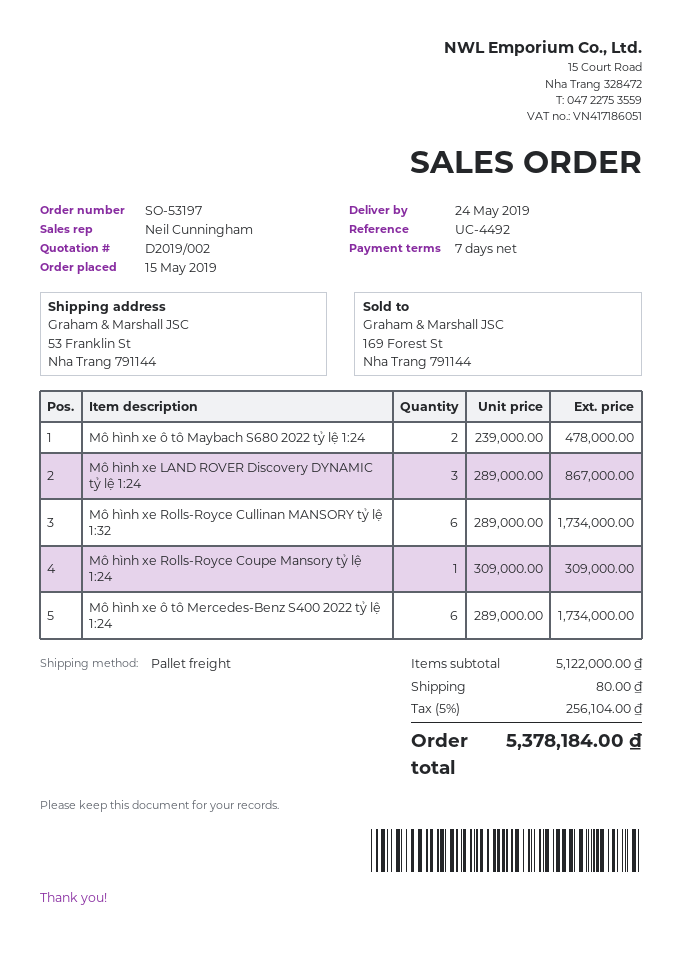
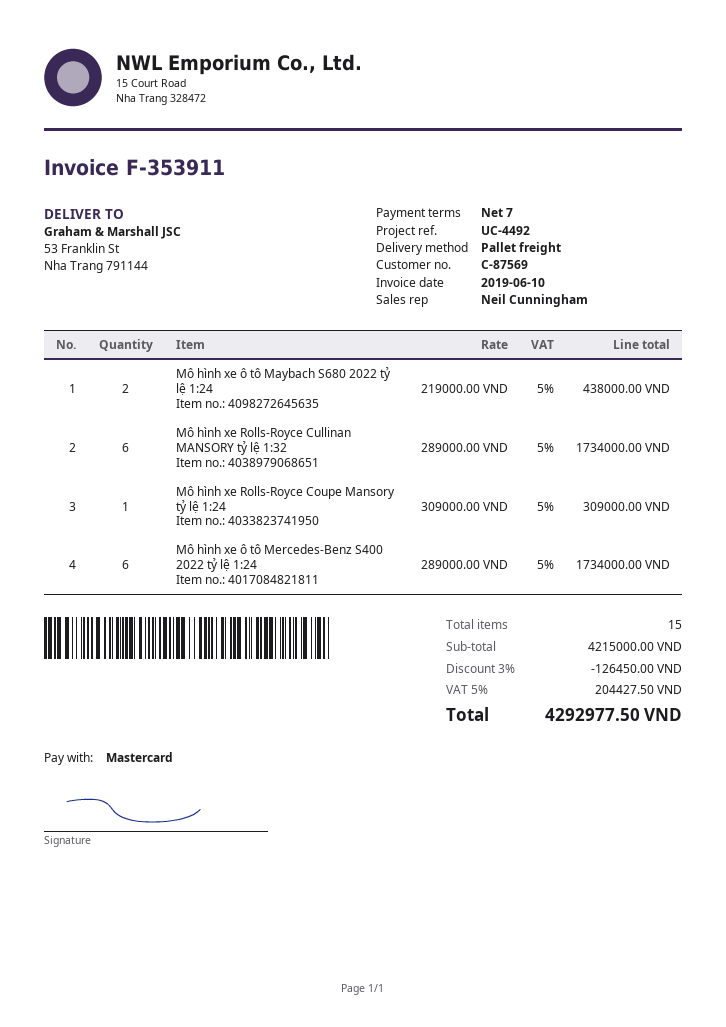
Mô hình xe ô tô Maybach S680 2022 tỷ lệ 1:24: 2 x 239000.00 = 478000.00 -> 2 x 219000.00 = 438000.00
Mô hình xe LAND ROVER Discovery DYNAMIC tỷ lệ 1:24: 3 x 289000.00 = 867000.00 -> none
subtotal: 5122000.00 -> 4215000.00
discount: none -> 3% = 126450.00
shipping: 80.00 -> none
tax: 5% = 256104.00 -> 5% = 204427.50
total: 5378184.00 -> 4292977.50

